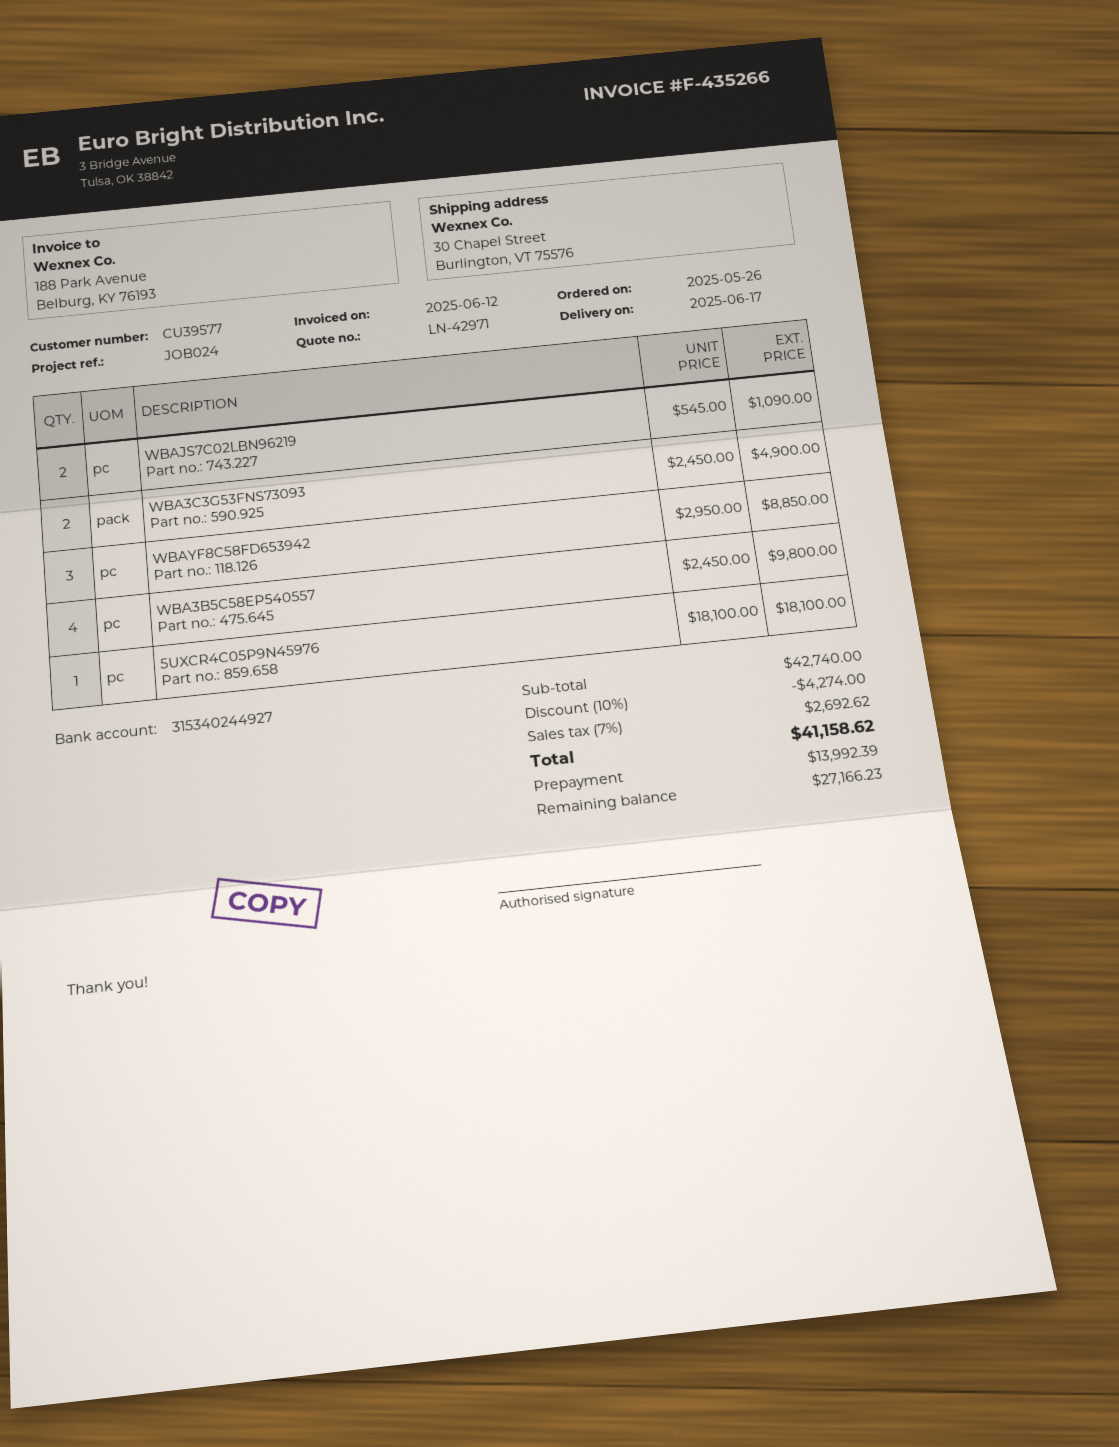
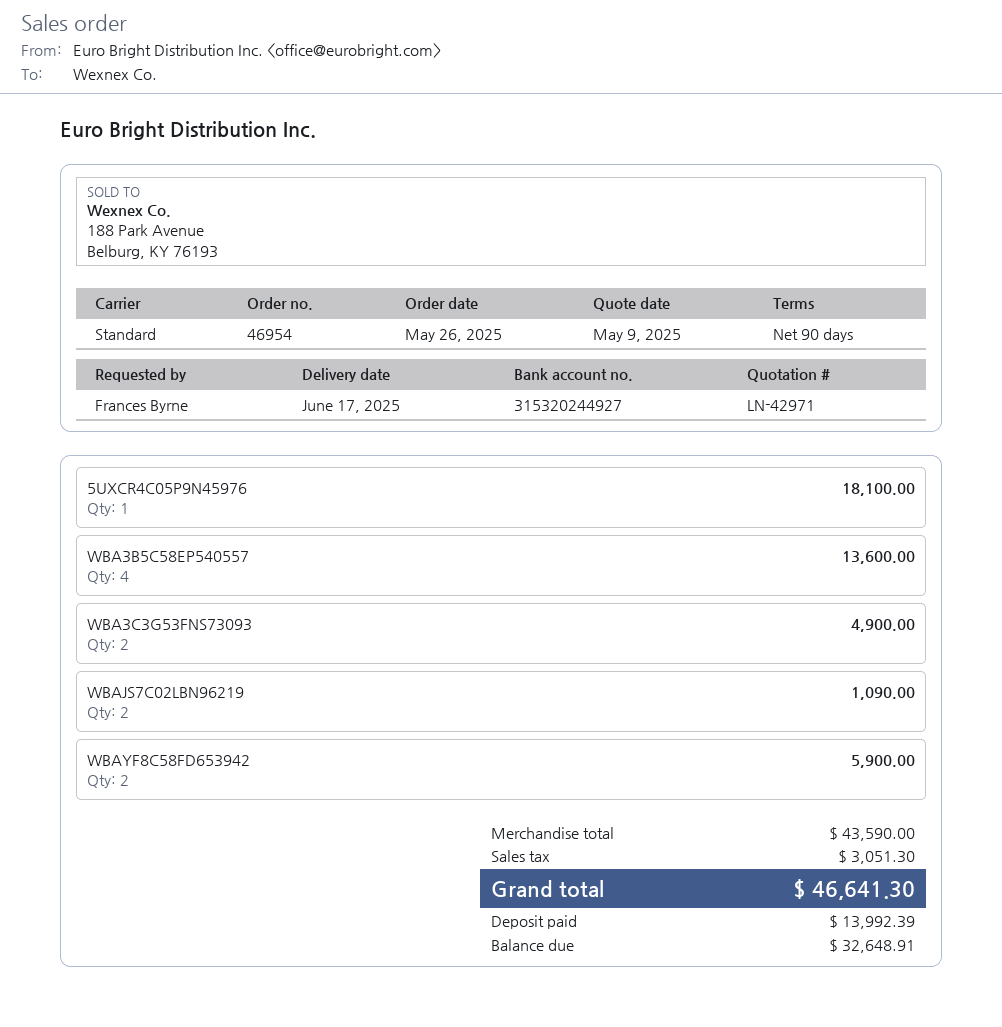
bank account: 315340244927 -> 315320244927
WBAYF8C58FD653942: 3 for 8850.00 -> 2 for 5900.00
WBA3B5C58EP540557: 4 for 9800.00 -> 4 for 13600.00
subtotal: 42740.00 -> 43590.00
discount: 10% = 4274.00 -> none
tax: 2692.62 -> 3051.30
total: 41158.62 -> 46641.30
balance: 27166.23 -> 32648.91

